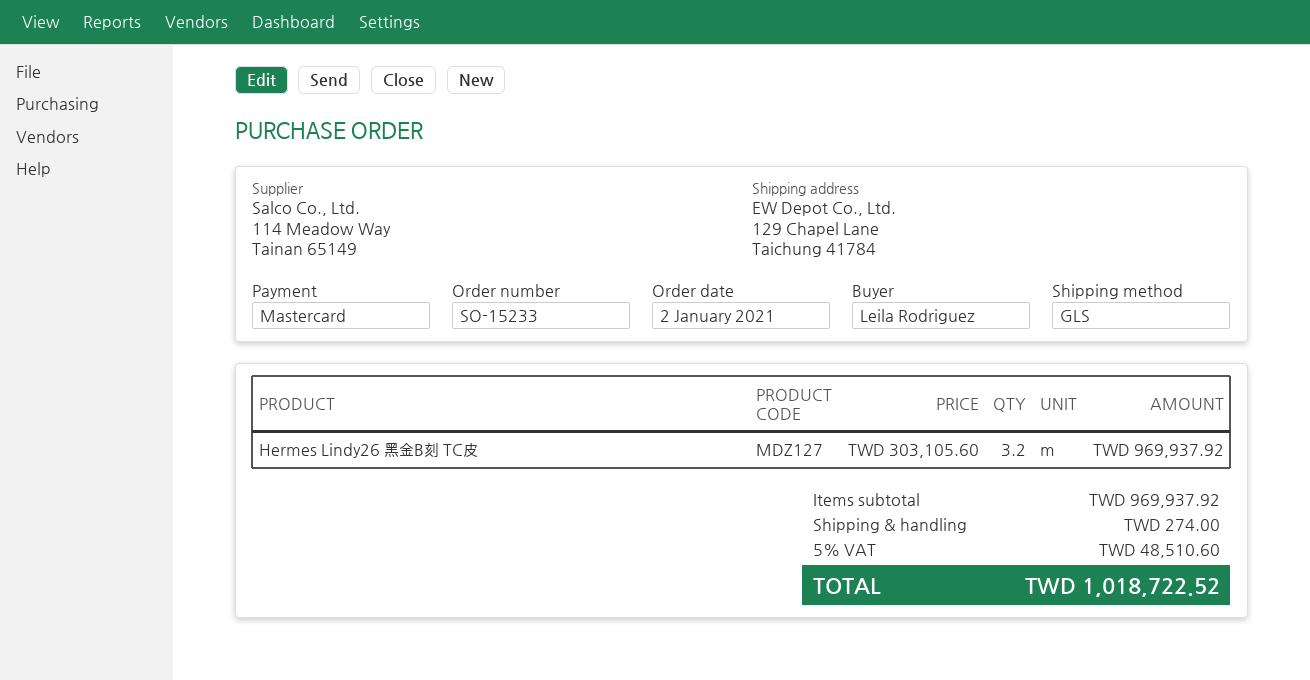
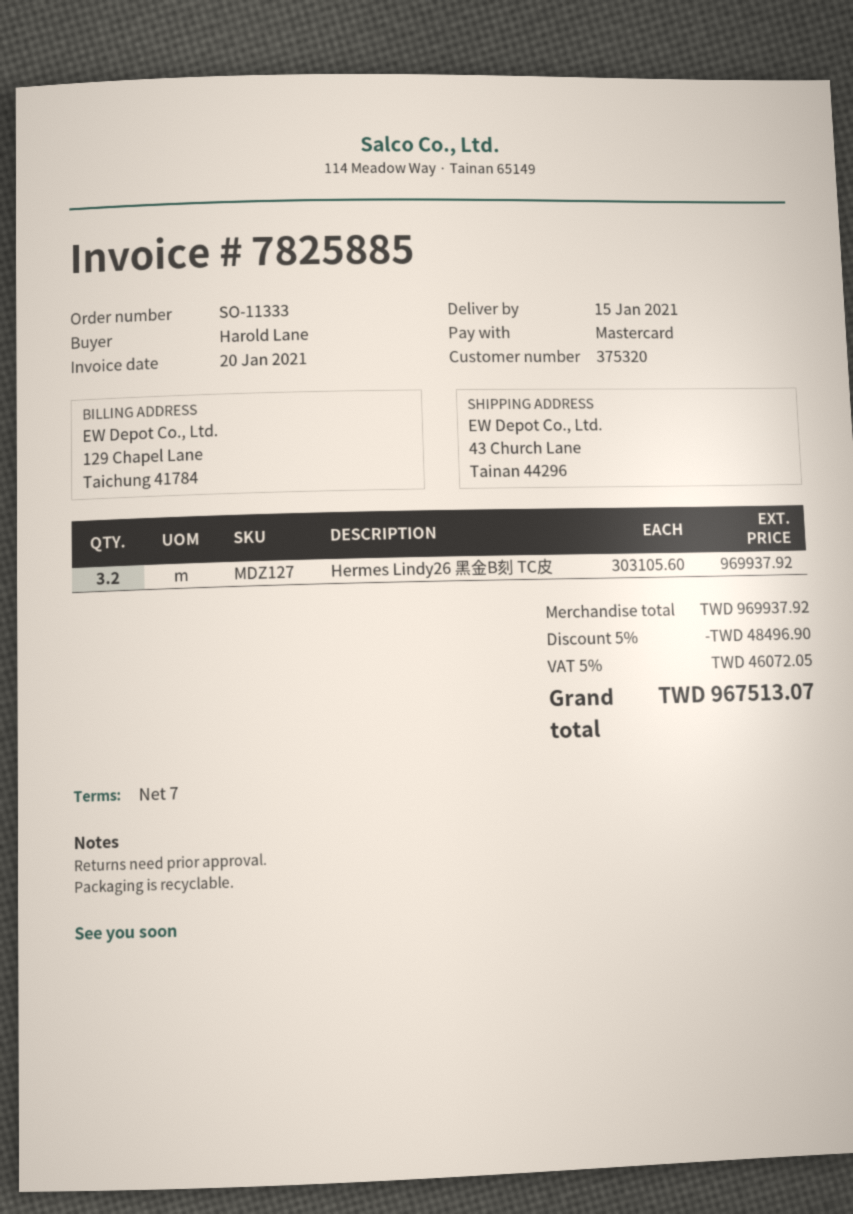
order number: SO-15233 -> SO-11333
ordered by: Leila Rodriguez -> Harold Lane
ship to: 129 Chapel Lane, Taichung 41784 -> 43 Church Lane, Tainan 44296
discount: none -> 5% = 48496.90
shipping: 274.00 -> none
tax: 5% = 48510.60 -> 5% = 46072.05
total: 1018722.52 -> 967513.07

